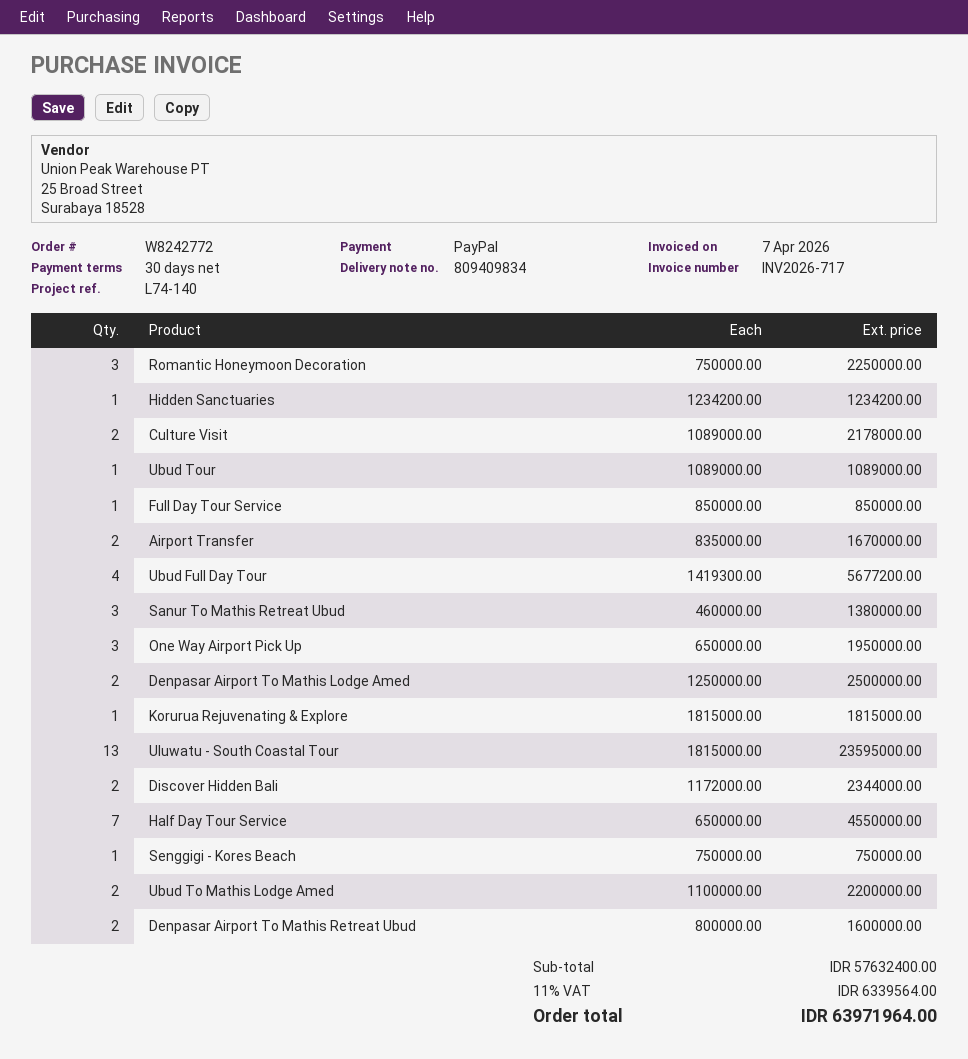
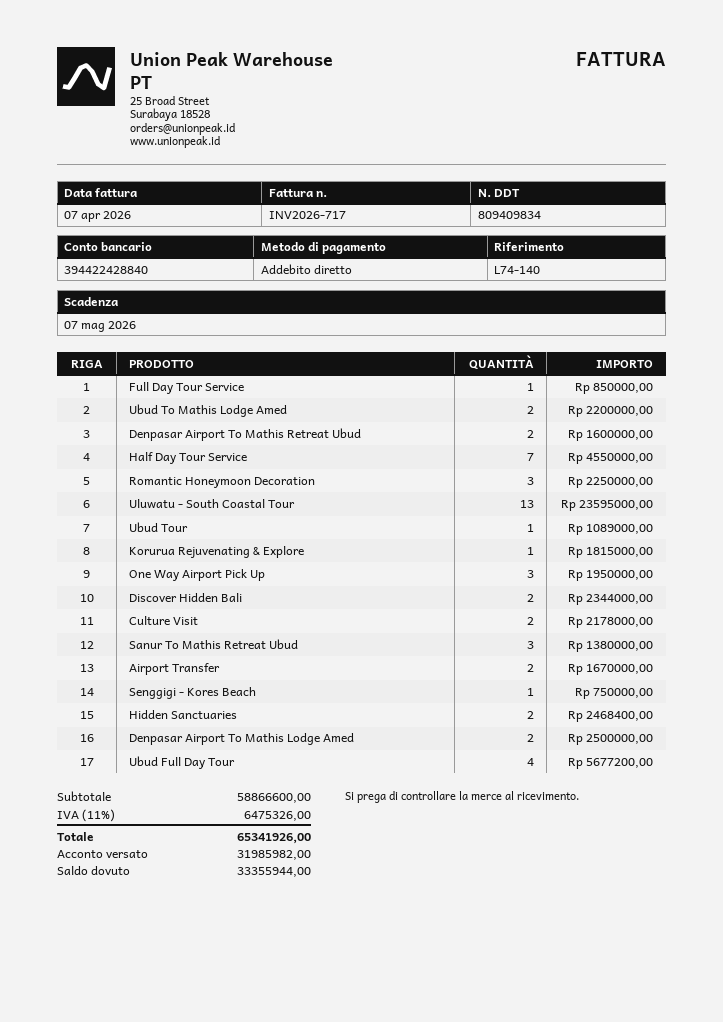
payment method: PayPal -> direct debit
Hidden Sanctuaries: 1 for 1234200.00 -> 2 for 2468400.00
subtotal: 57632400.00 -> 58866600.00
tax: 11% = 6339564.00 -> 11% = 6475326.00
total: 63971964.00 -> 65341926.00

